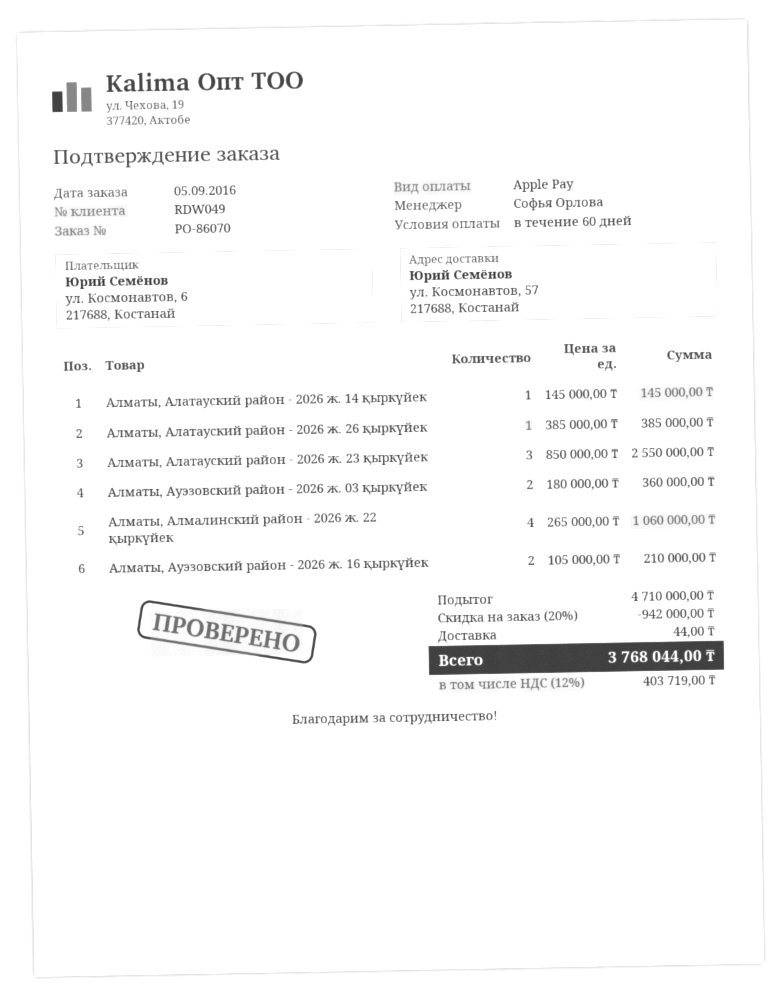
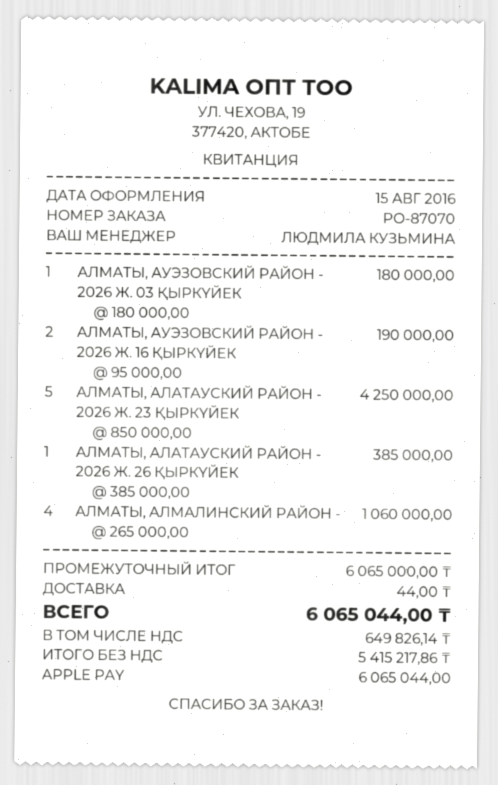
order number: PO-86070 -> PO-87070
order date: 2016-09-05 -> 2016-08-15
sales rep: Софья Орлова -> ЛЮДМИЛА КУЗЬМИНА
Алматы, Алатауский район - 2026 ж. 14 қыркүйек: 1 x 145000.00 = 145000.00 -> none
Алматы, Алатауский район - 2026 ж. 23 қыркүйек: 3 x 850000.00 = 2550000.00 -> 5 x 850000.00 = 4250000.00
Алматы, Ауэзовский район - 2026 ж. 03 қыркүйек: 2 x 180000.00 = 360000.00 -> 1 x 180000.00 = 180000.00
Алматы, Ауэзовский район - 2026 ж. 16 қыркүйек: 2 x 105000.00 = 210000.00 -> 2 x 95000.00 = 190000.00
subtotal: 4710000.00 -> 6065000.00
discount: 20% = 942000.00 -> none
tax: 403719.00 -> 649826.14
total: 3768044.00 -> 6065044.00

